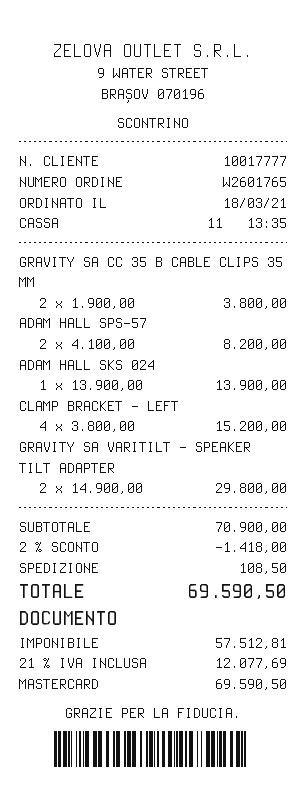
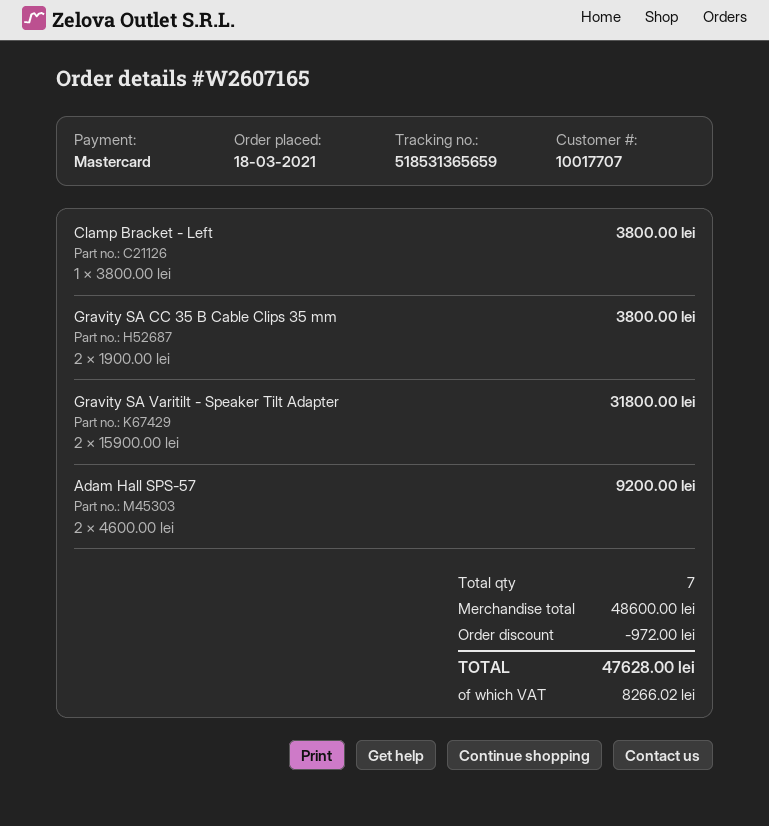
order number: W2601765 -> W2607165
customer number: 10017777 -> 10017707
ADAM HALL SPS-57: 2 x 4100.00 = 8200.00 -> 2 x 4600.00 = 9200.00
ADAM HALL SKS 024: 1 x 13900.00 = 13900.00 -> none
CLAMP BRACKET - LEFT: 4 x 3800.00 = 15200.00 -> 1 x 3800.00 = 3800.00
GRAVITY SA VARITILT - SPEAKER TILT ADAPTER: 2 x 14900.00 = 29800.00 -> 2 x 15900.00 = 31800.00
subtotal: 70900.00 -> 48600.00
discount: 1418.00 -> 972.00
shipping: 108.50 -> none
tax: 12077.69 -> 8266.02
total: 69590.50 -> 47628.00

